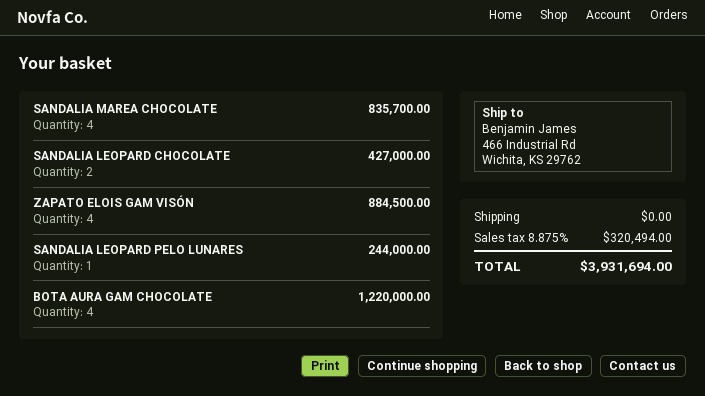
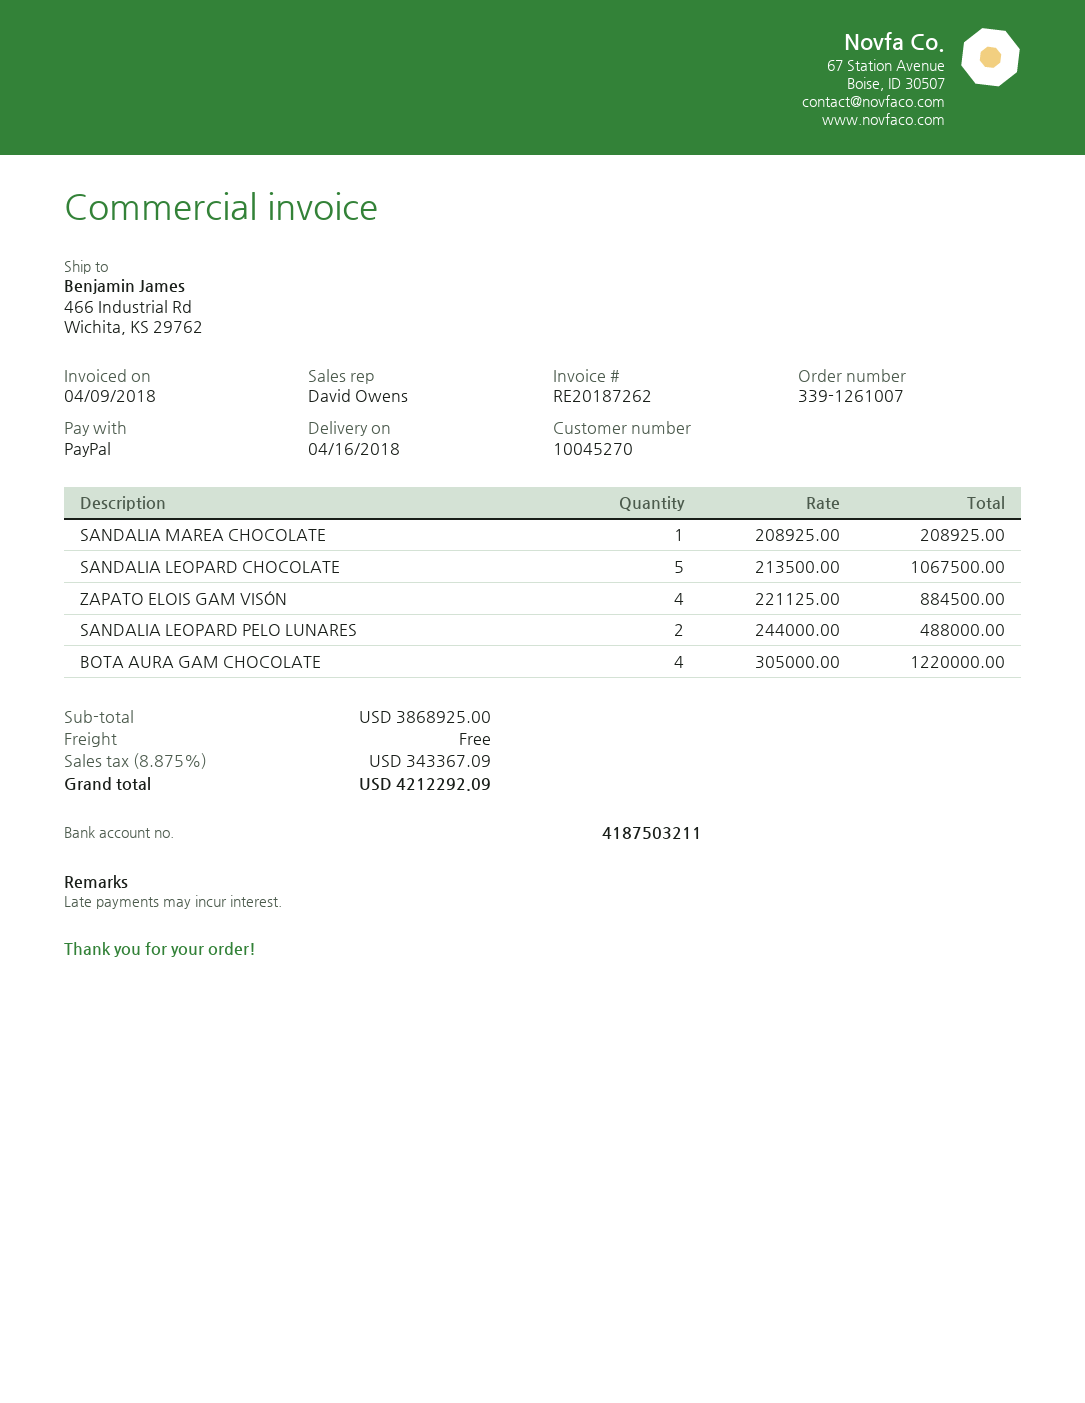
SANDALIA MAREA CHOCOLATE: 4 for 835700.00 -> 1 for 208925.00
SANDALIA LEOPARD CHOCOLATE: 2 for 427000.00 -> 5 for 1067500.00
SANDALIA LEOPARD PELO LUNARES: 1 for 244000.00 -> 2 for 488000.00
tax: 8.875% = 320494.00 -> 8.875% = 343367.09
total: 3931694.00 -> 4212292.09

